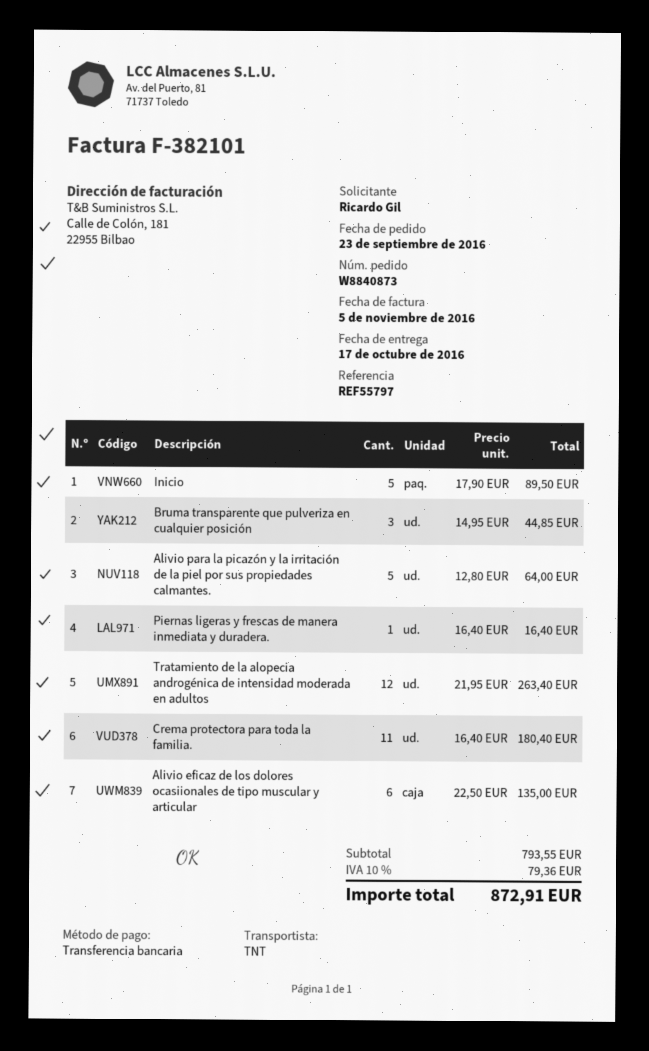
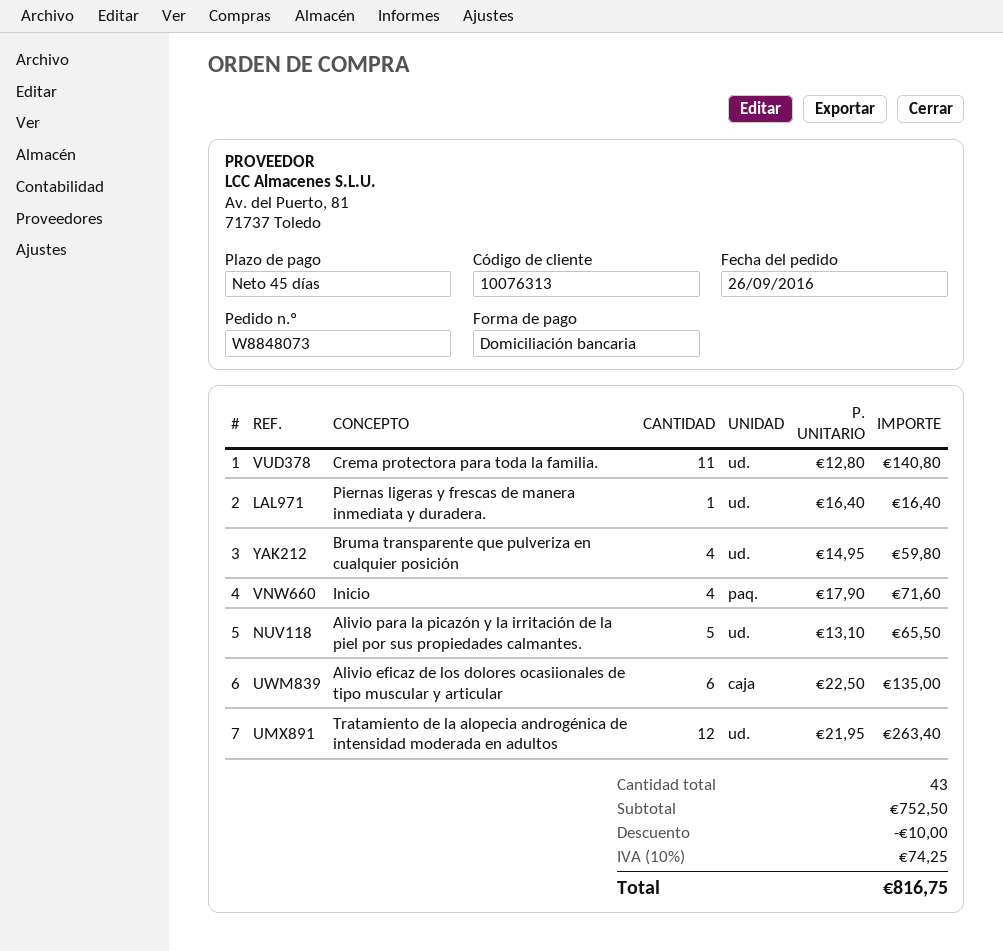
order number: W8840873 -> W8848073
order date: 2016-09-23 -> 2016-09-26
payment method: bank transfer -> direct debit
Inicio: 5 x 17.90 = 89.50 -> 4 x 17.90 = 71.60
Bruma transparente que pulveriza en cualquier posición: 3 x 14.95 = 44.85 -> 4 x 14.95 = 59.80
Alivio para la picazón y la irritación de la piel por sus propiedades calmantes.: 5 x 12.80 = 64.00 -> 5 x 13.10 = 65.50
Crema protectora para toda la familia.: 11 x 16.40 = 180.40 -> 11 x 12.80 = 140.80
subtotal: 793.55 -> 752.50
discount: none -> 10.00
tax: 10% = 79.36 -> 10% = 74.25
total: 872.91 -> 816.75

